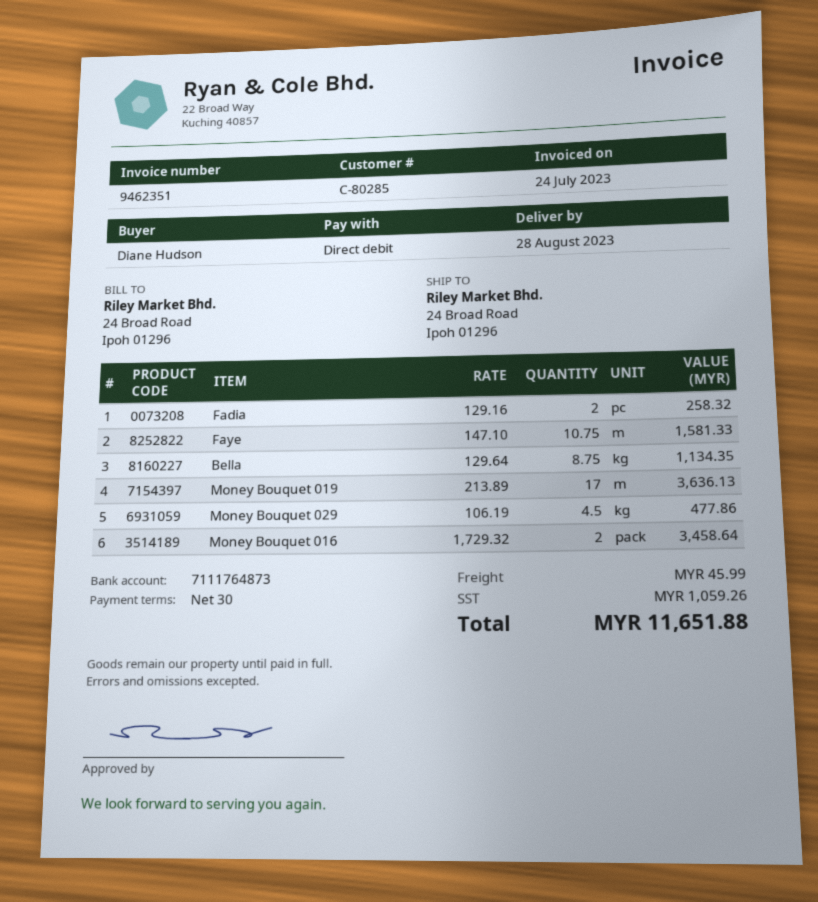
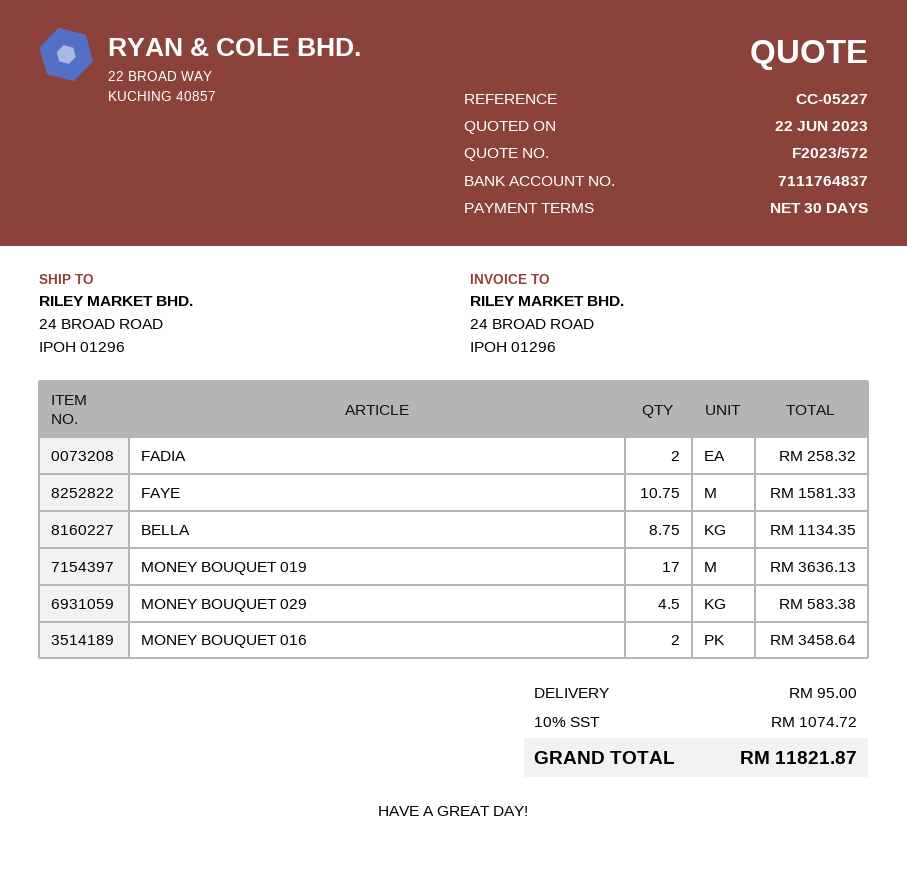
bank account: 7111764873 -> 7111764837
Money Bouquet 029: 4.5 for 477.86 -> 4.5 for 583.38
shipping: 45.99 -> 95.00
tax: 1059.26 -> 1074.72
total: 11651.88 -> 11821.87

